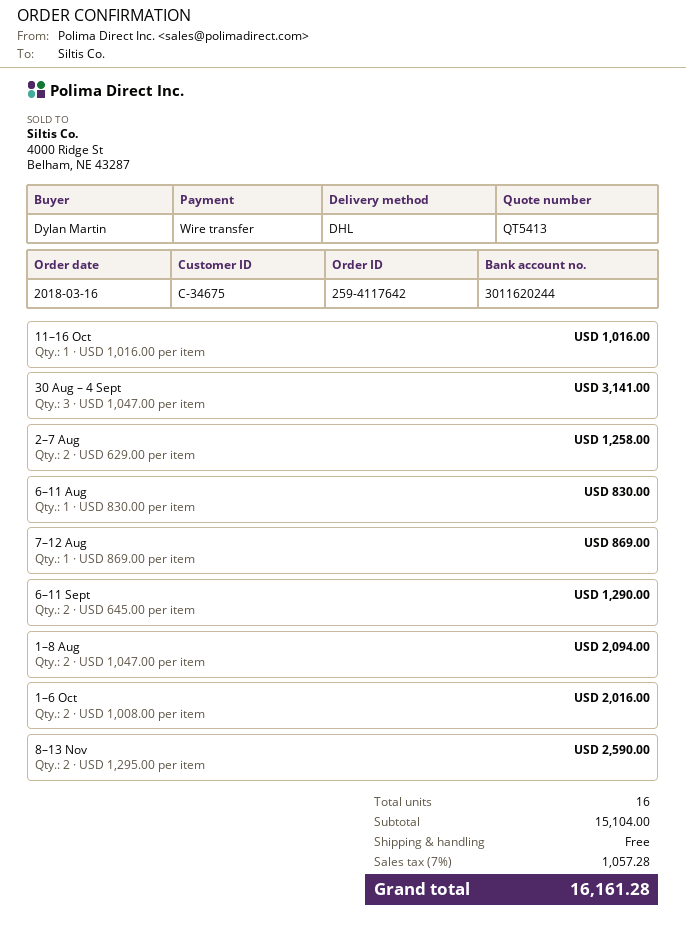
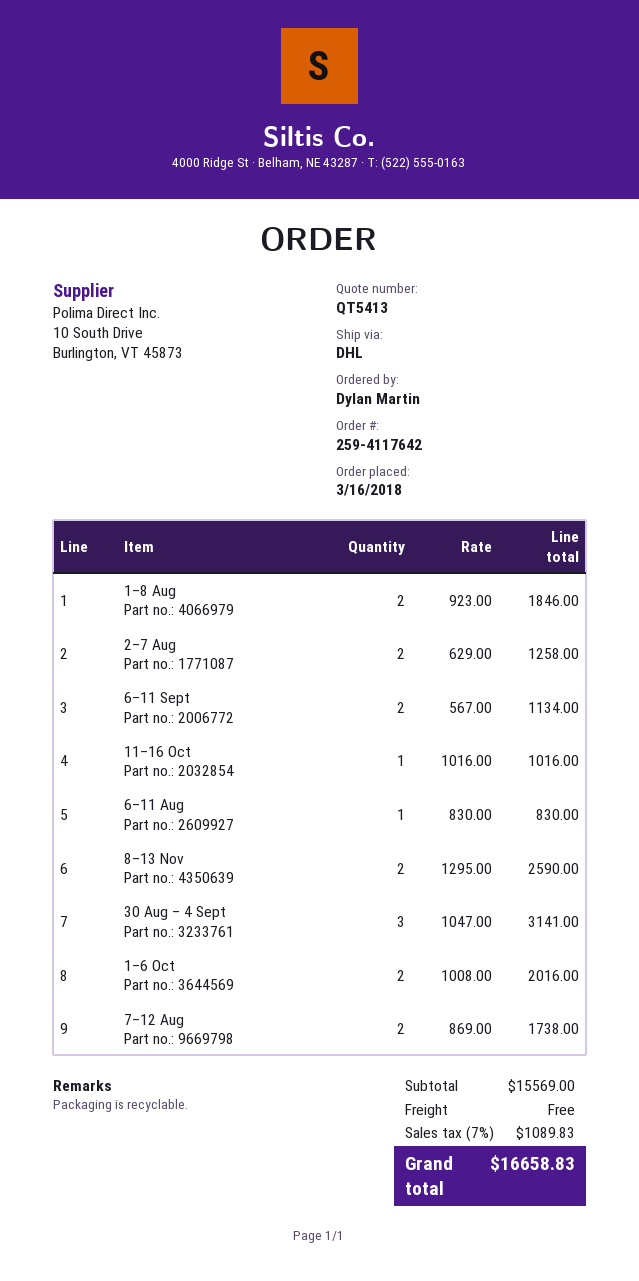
7–12 Aug: 1 x 869.00 = 869.00 -> 2 x 869.00 = 1738.00
6–11 Sept: 2 x 645.00 = 1290.00 -> 2 x 567.00 = 1134.00
1–8 Aug: 2 x 1047.00 = 2094.00 -> 2 x 923.00 = 1846.00
subtotal: 15104.00 -> 15569.00
tax: 7% = 1057.28 -> 7% = 1089.83
total: 16161.28 -> 16658.83

